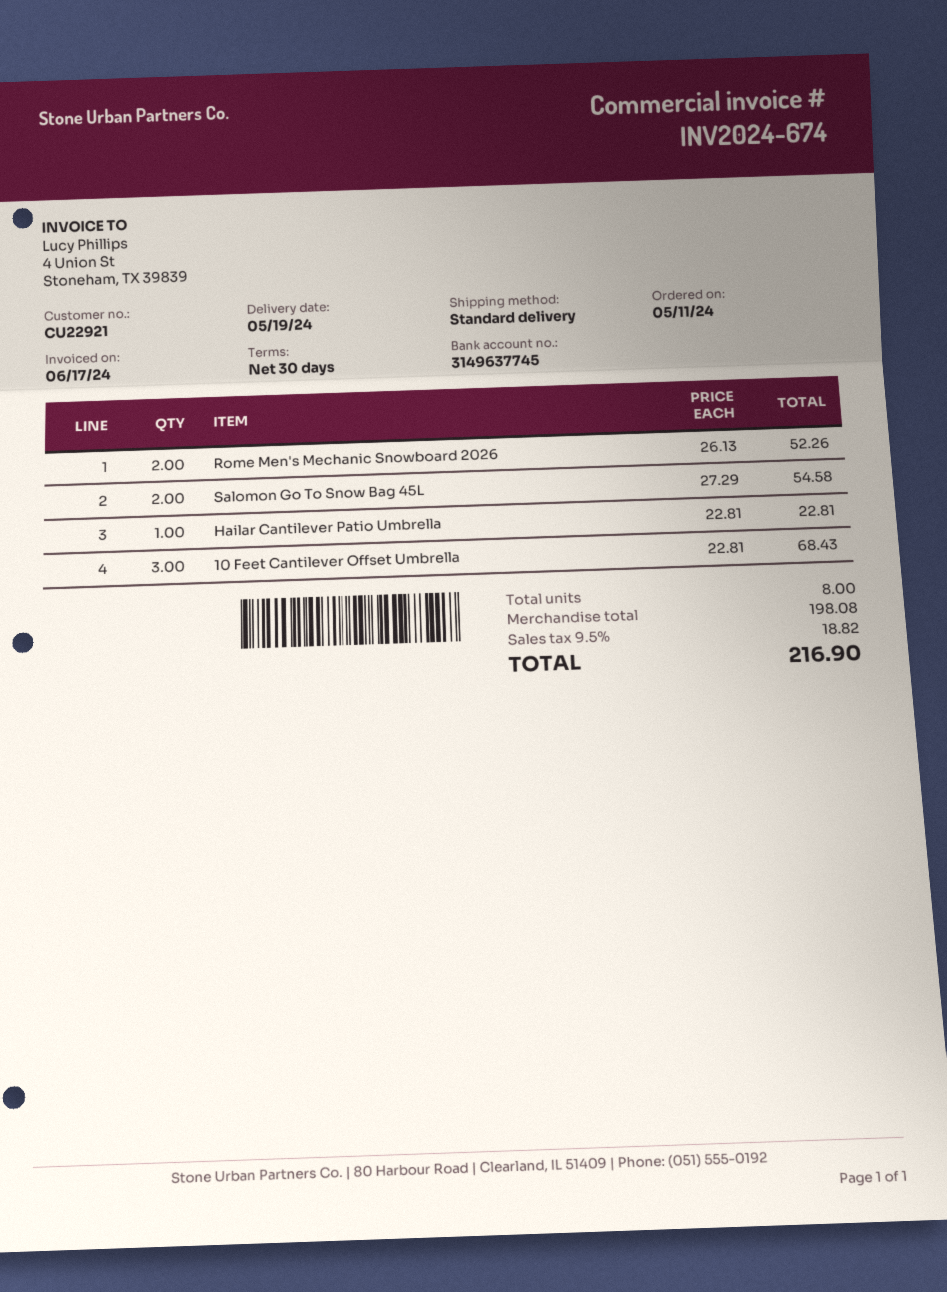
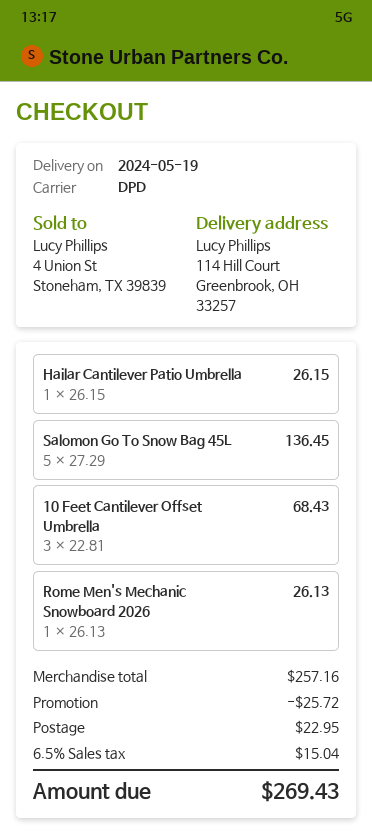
shipping method: standard -> DPD
Rome Men's Mechanic Snowboard 2026: 2 x 26.13 = 52.26 -> 1 x 26.13 = 26.13
Salomon Go To Snow Bag 45L: 2 x 27.29 = 54.58 -> 5 x 27.29 = 136.45
Hailar Cantilever Patio Umbrella: 1 x 22.81 = 22.81 -> 1 x 26.15 = 26.15
subtotal: 198.08 -> 257.16
discount: none -> 25.72
shipping: none -> 22.95
tax: 9.5% = 18.82 -> 6.5% = 15.04
total: 216.90 -> 269.43

